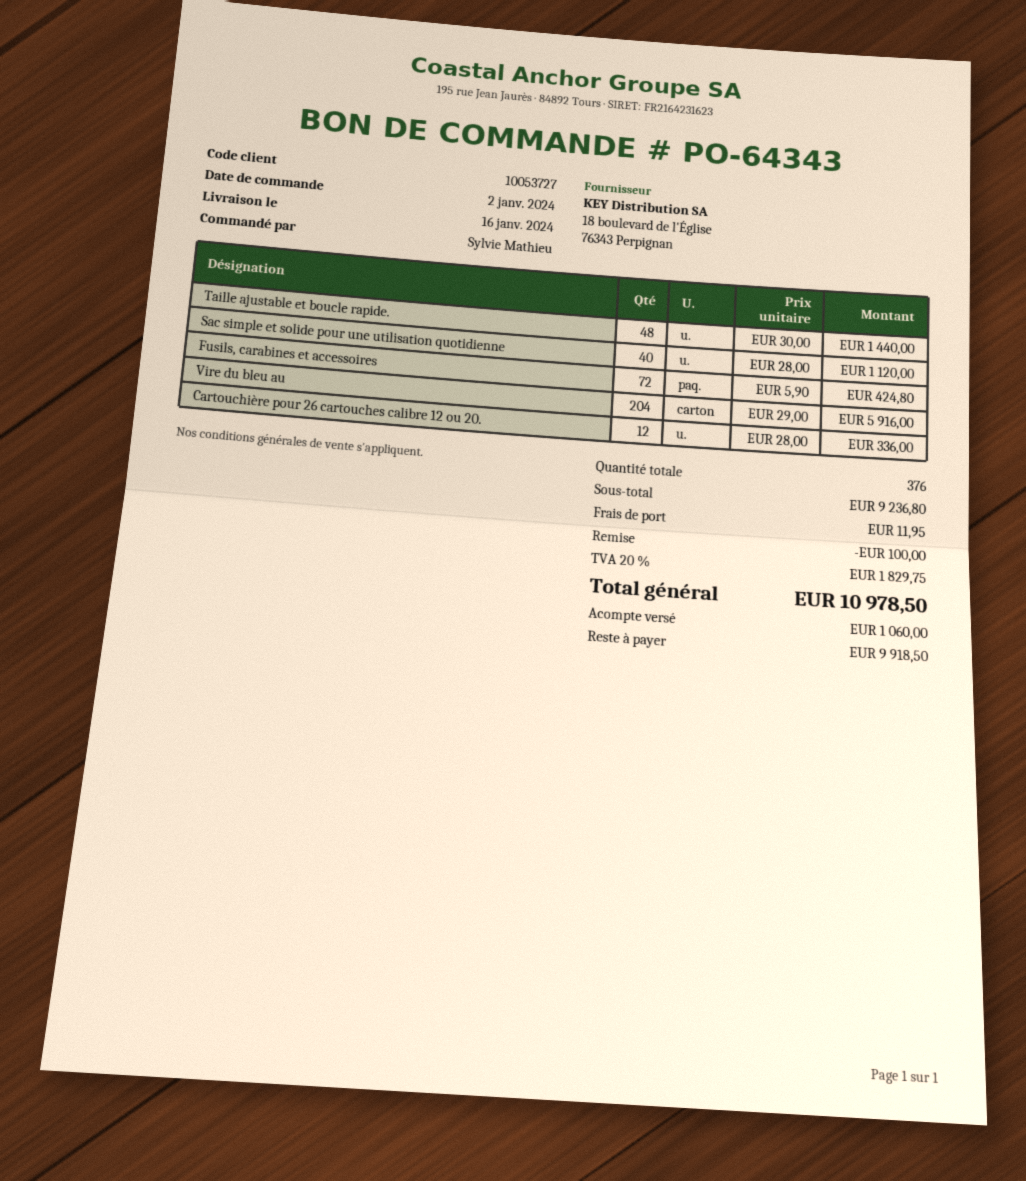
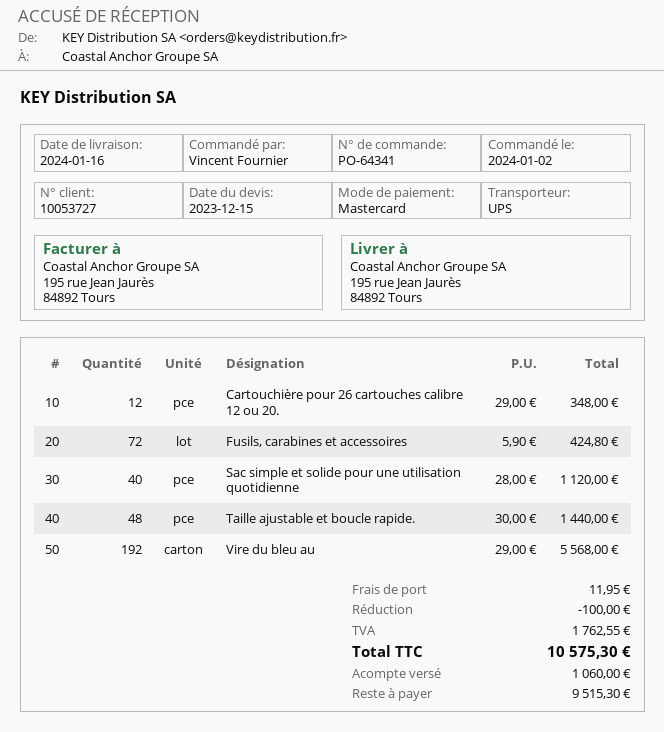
order number: PO-64343 -> PO-64341
ordered by: Sylvie Mathieu -> Vincent Fournier
Vire du bleu au: 204 x 29.00 = 5916.00 -> 192 x 29.00 = 5568.00
Cartouchière pour 26 cartouches calibre 12 ou 20.: 12 x 28.00 = 336.00 -> 12 x 29.00 = 348.00
tax: 1829.75 -> 1762.55
total: 10978.50 -> 10575.30
balance: 9918.50 -> 9515.30

